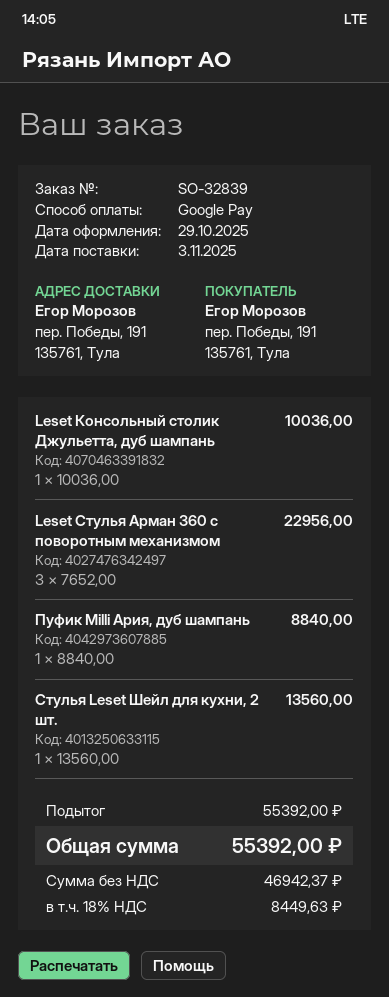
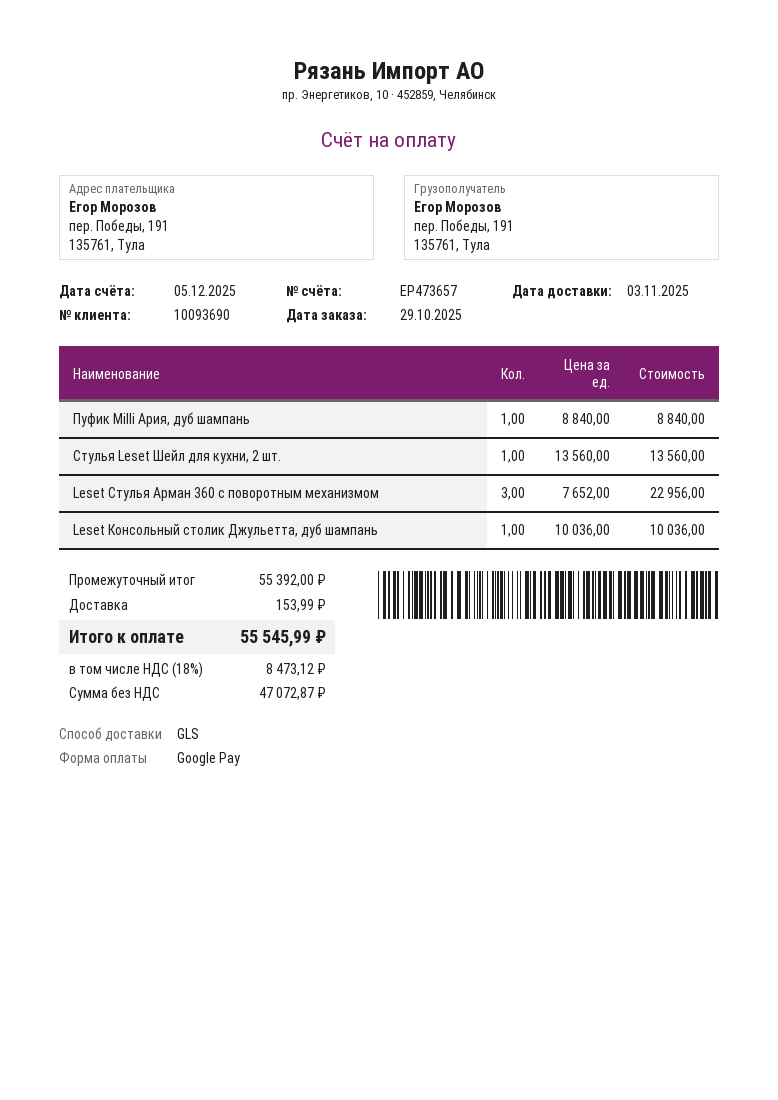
shipping: none -> 153.99
net: 46942.37 -> 47072.87
tax: 18% = 8449.63 -> 18% = 8473.12
total: 55392.00 -> 55545.99

